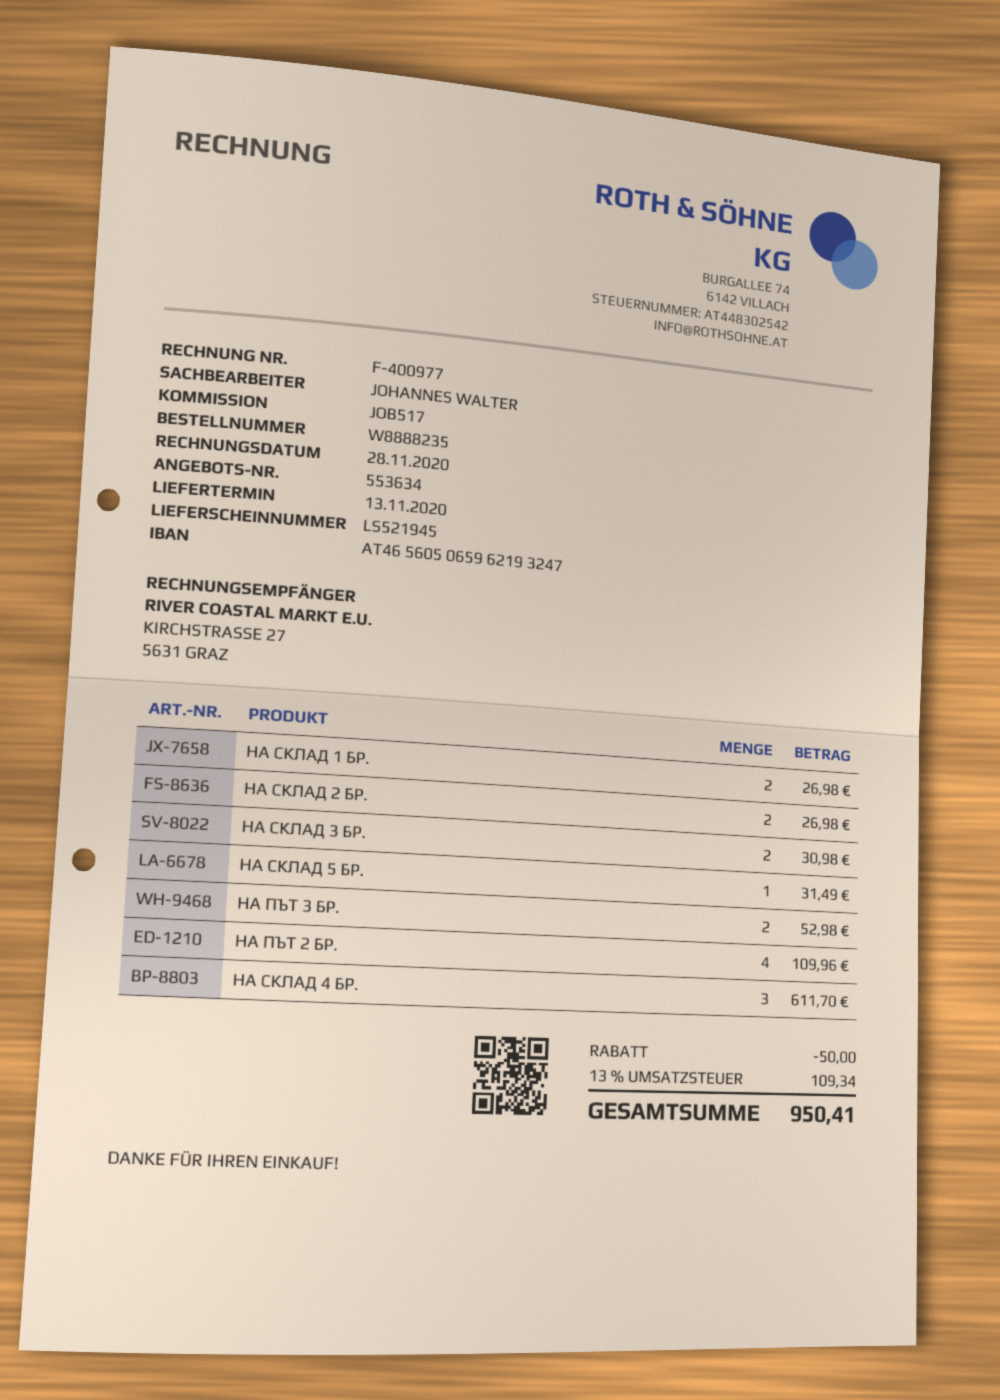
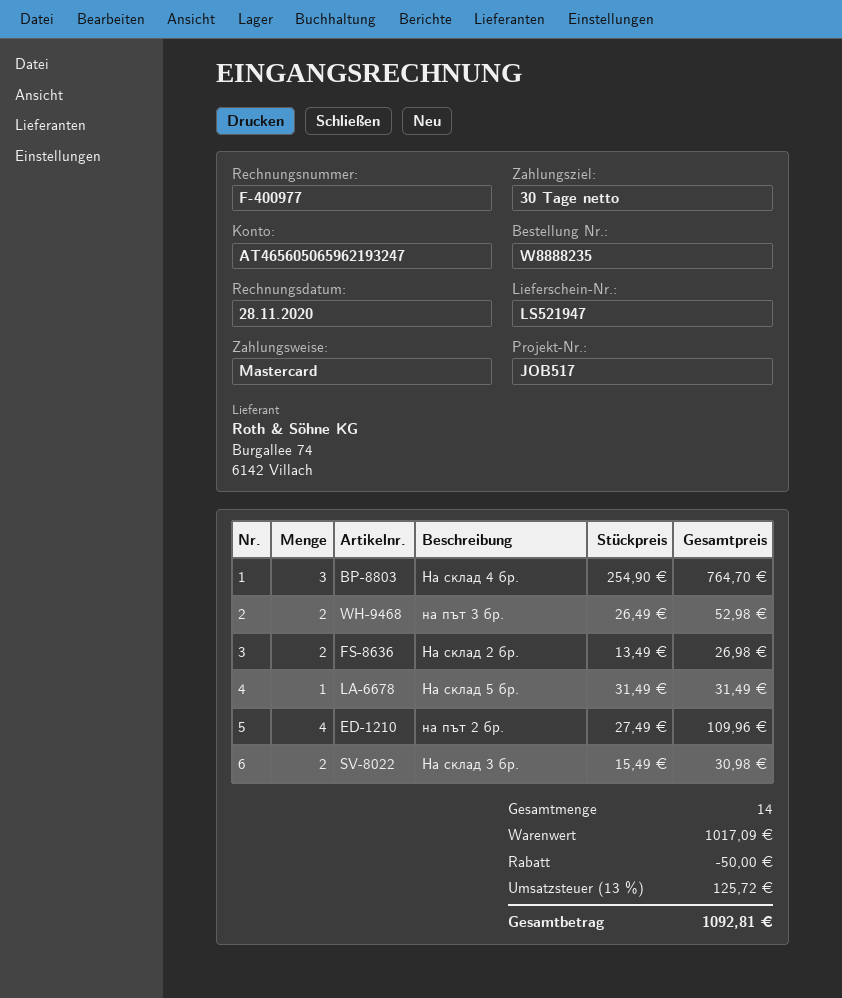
delivery note number: LS521945 -> LS521947
НА СКЛАД 1 БР.: 2 for 26.98 -> none
НА СКЛАД 4 БР.: 3 for 611.70 -> 3 for 764.70
tax: 13% = 109.34 -> 13% = 125.72
total: 950.41 -> 1092.81

